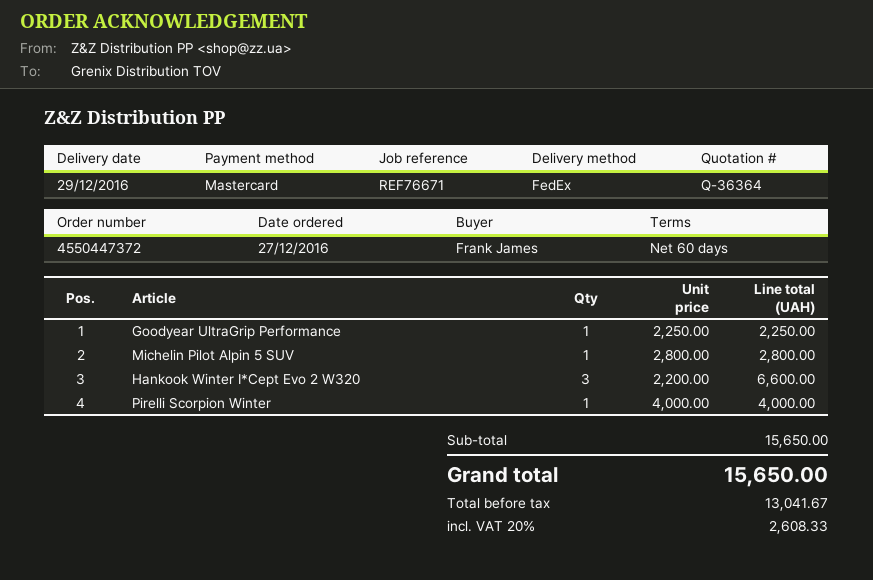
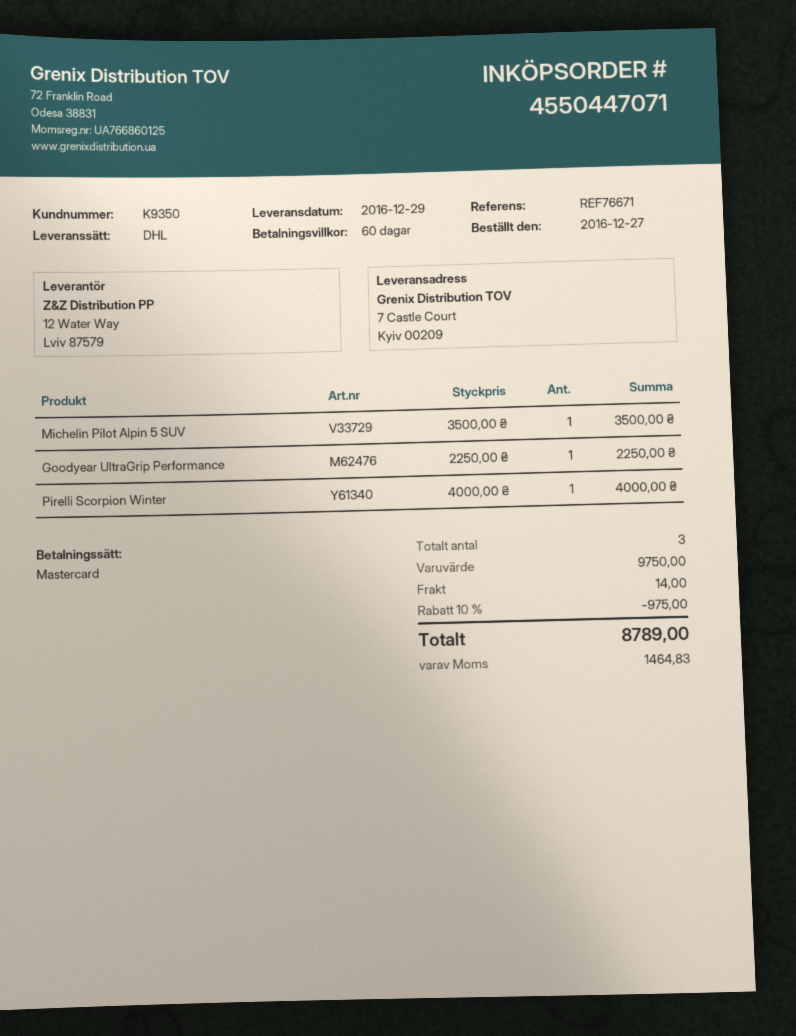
order number: 4550447372 -> 4550447071
shipping method: FedEx -> DHL
Michelin Pilot Alpin 5 SUV: 1 x 2800.00 = 2800.00 -> 1 x 3500.00 = 3500.00
Hankook Winter I*Cept Evo 2 W320: 3 x 2200.00 = 6600.00 -> none
subtotal: 15650.00 -> 9750.00
discount: none -> 10% = 975.00
shipping: none -> 14.00
tax: 2608.33 -> 1464.83
total: 15650.00 -> 8789.00

